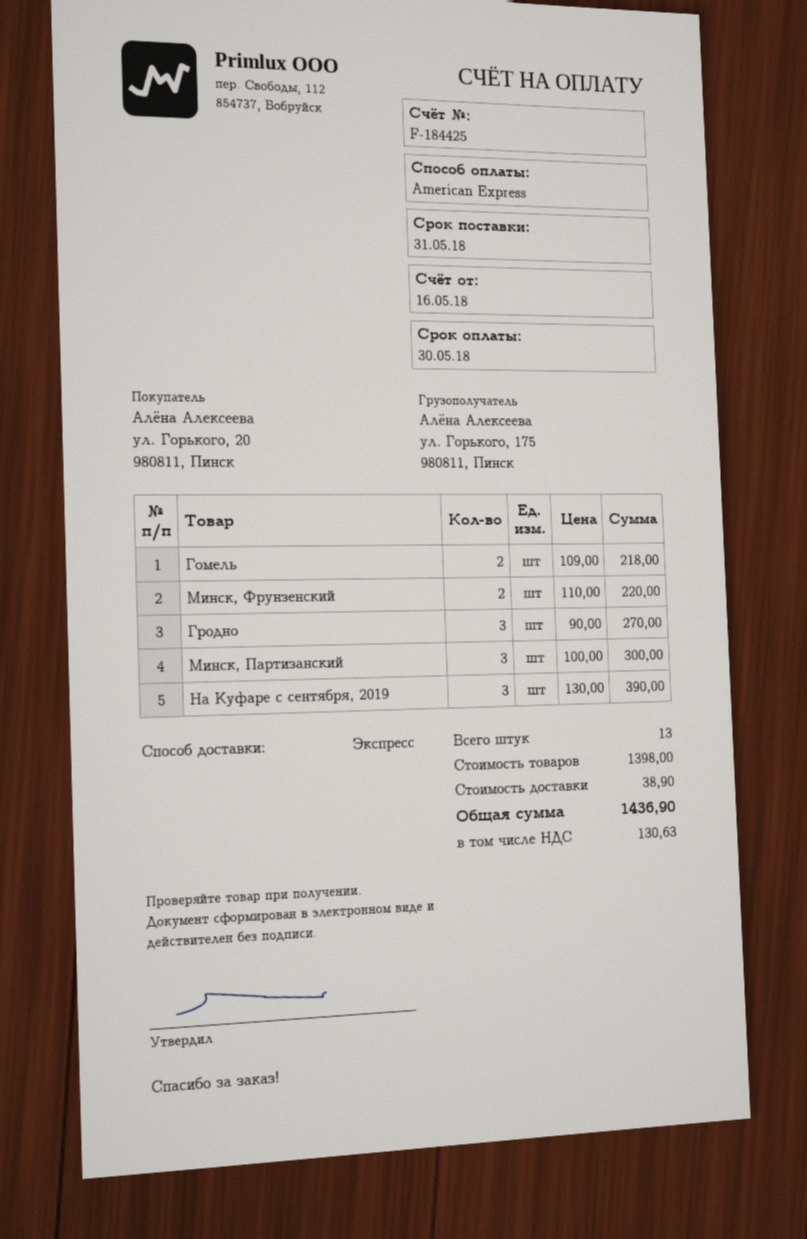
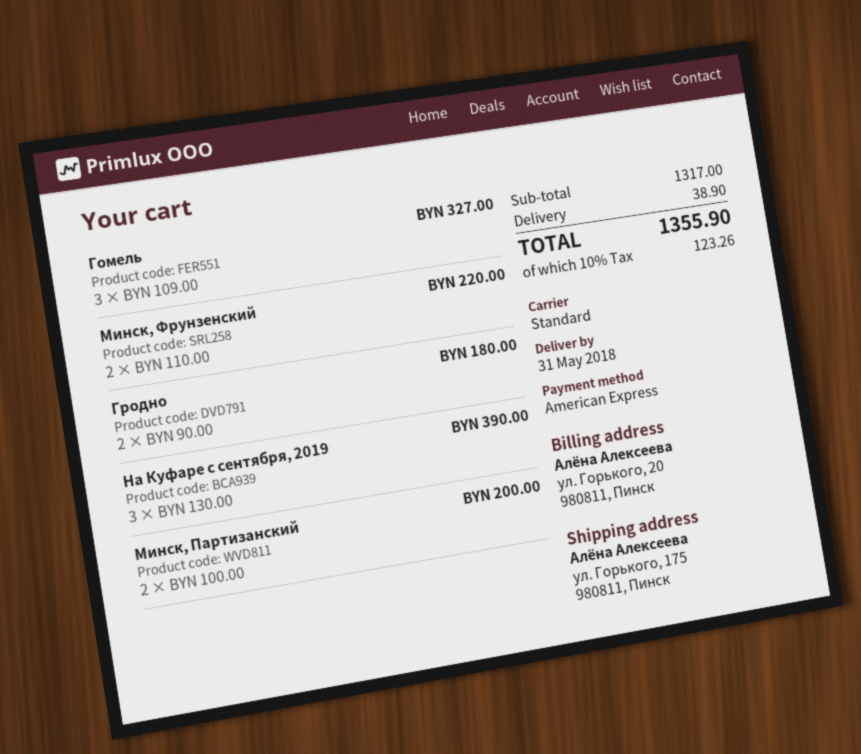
shipping method: express -> standard
Гомель: 2 x 109.00 = 218.00 -> 3 x 109.00 = 327.00
Гродно: 3 x 90.00 = 270.00 -> 2 x 90.00 = 180.00
Минск, Партизанский: 3 x 100.00 = 300.00 -> 2 x 100.00 = 200.00
subtotal: 1398.00 -> 1317.00
tax: 130.63 -> 123.26
total: 1436.90 -> 1355.90

